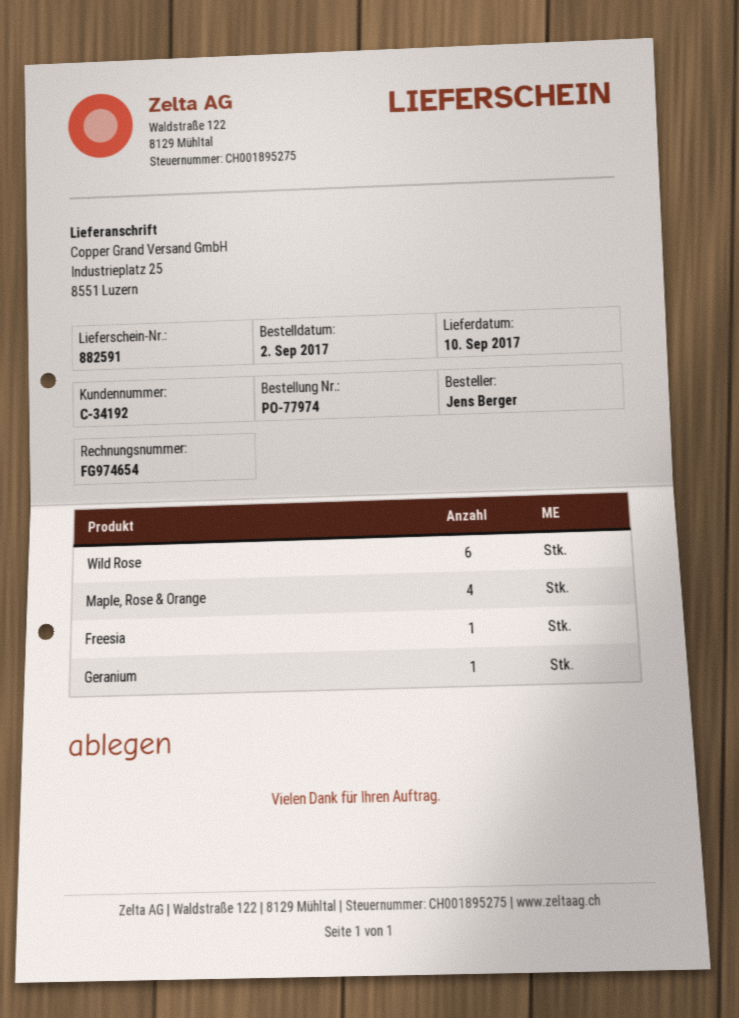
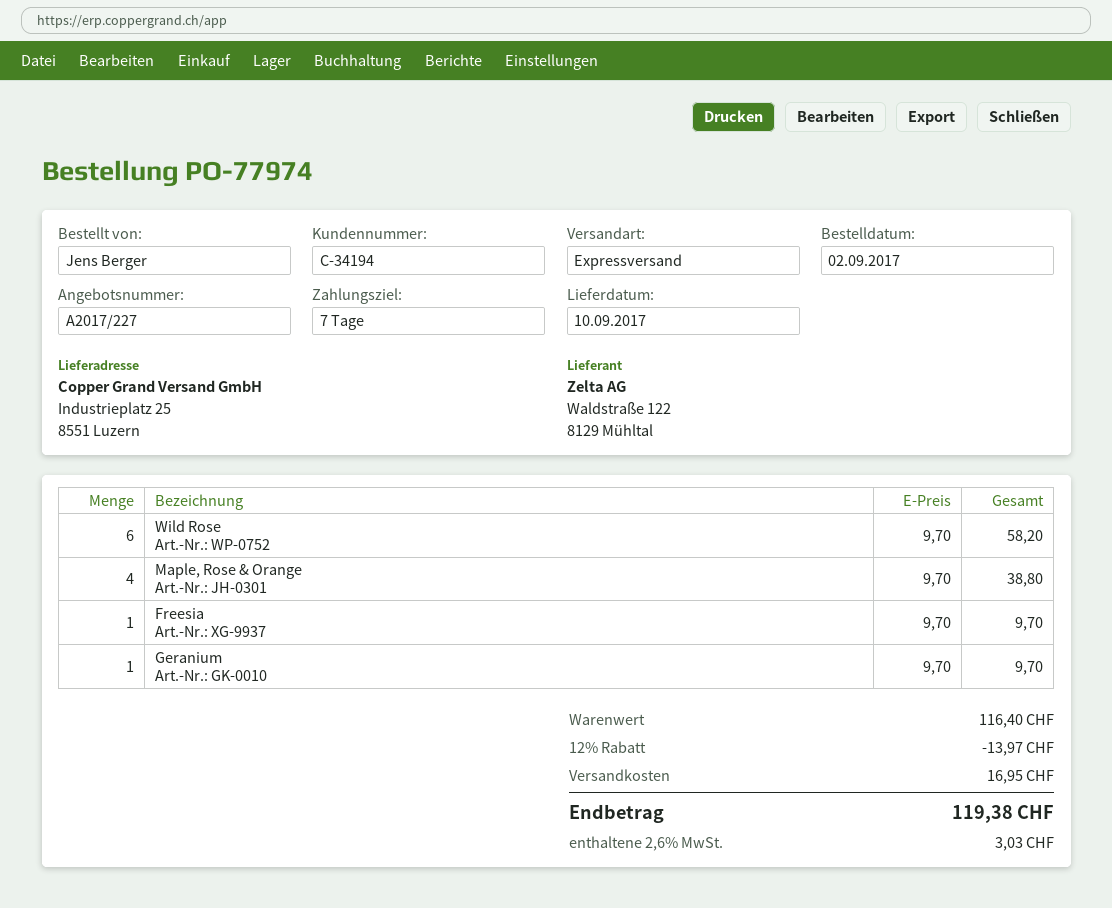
customer number: C-34192 -> C-34194

